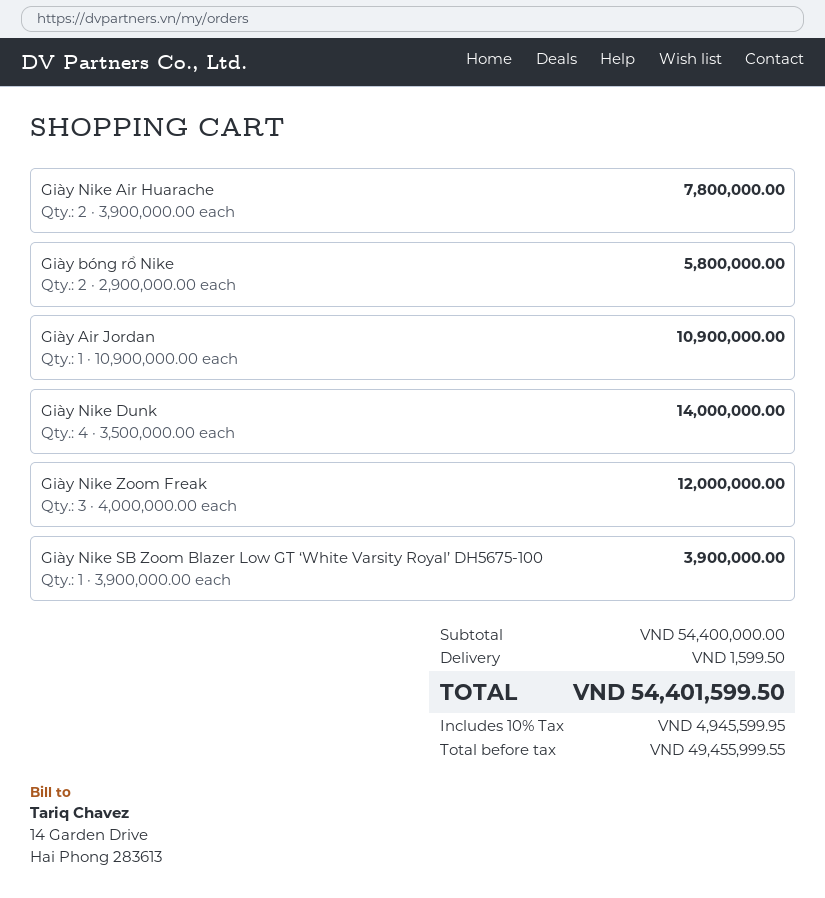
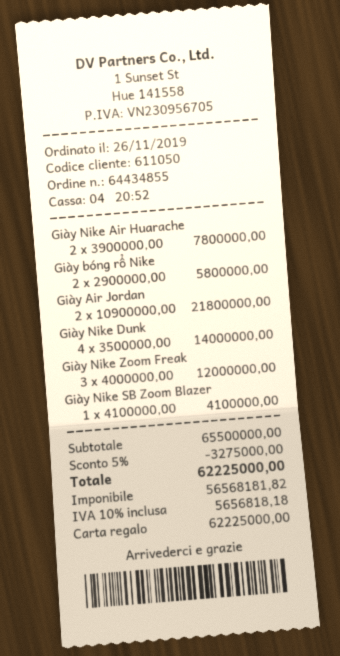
Giày Air Jordan: 1 x 10900000.00 = 10900000.00 -> 2 x 10900000.00 = 21800000.00
Giày Nike SB Zoom Blazer Low GT ‘White Varsity Royal’ DH5675-100: 1 x 3900000.00 = 3900000.00 -> 1 x 4100000.00 = 4100000.00
subtotal: 54400000.00 -> 65500000.00
discount: none -> 5% = 3275000.00
shipping: 1599.50 -> none
net: 49455999.55 -> 56568181.82
tax: 10% = 4945599.95 -> 10% = 5656818.18
total: 54401599.50 -> 62225000.00

